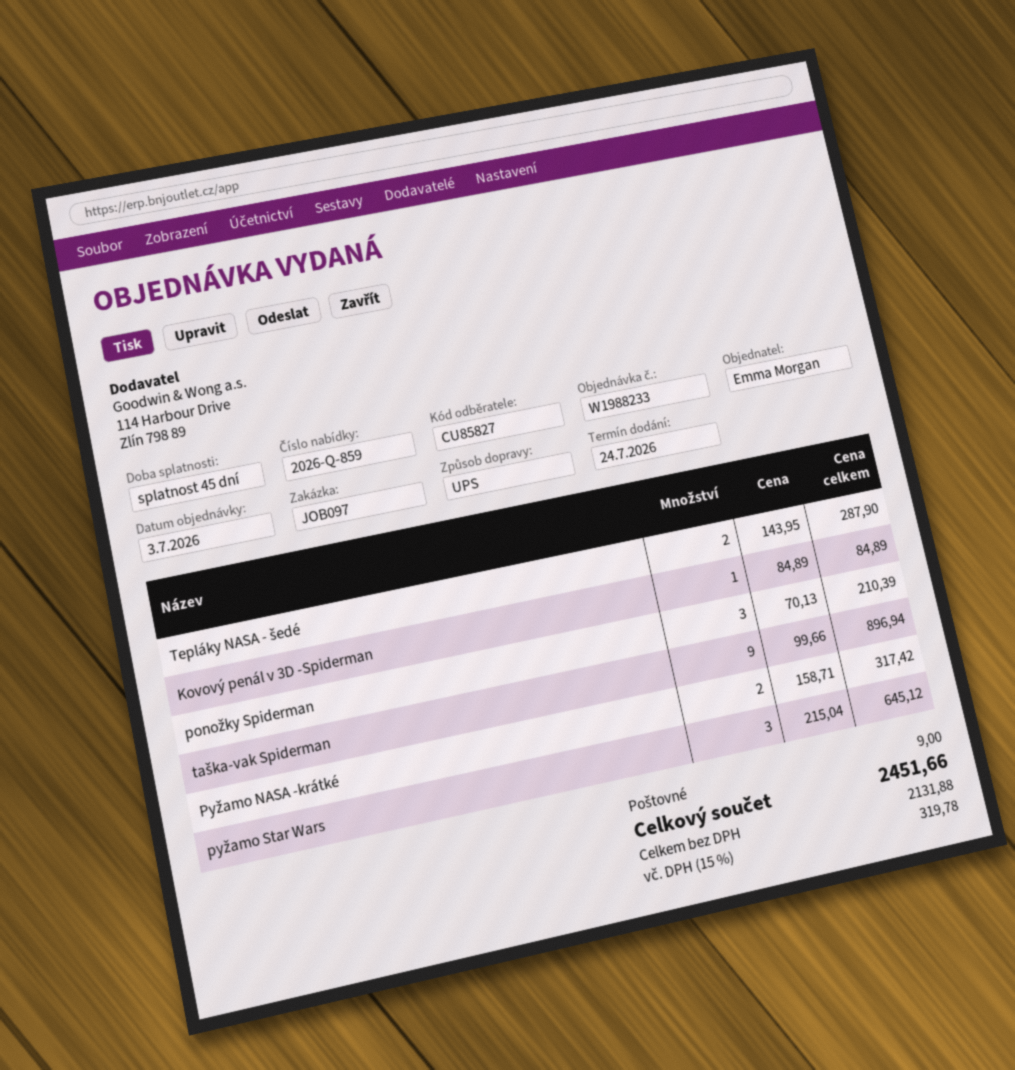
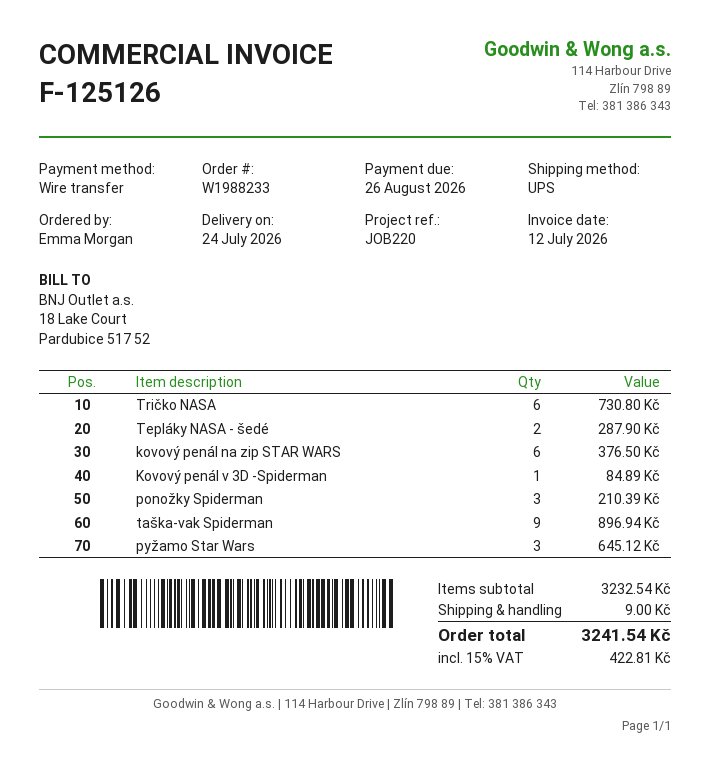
reference: JOB097 -> JOB220
Pyžamo NASA -krátké: 2 for 317.42 -> none
Tričko NASA: none -> 6 for 730.80
kovový penál na zip STAR WARS: none -> 6 for 376.50
tax: 15% = 319.78 -> 15% = 422.81
total: 2451.66 -> 3241.54

